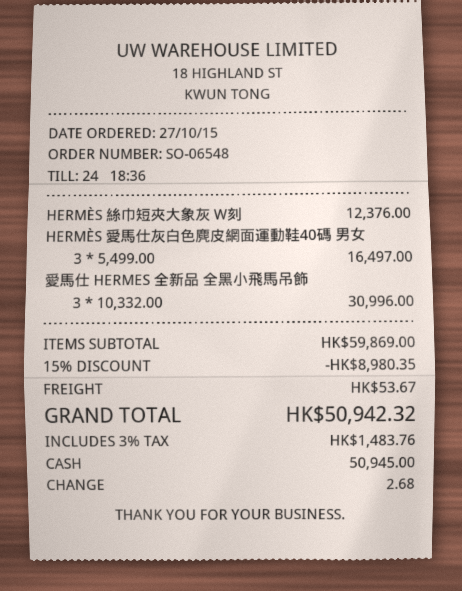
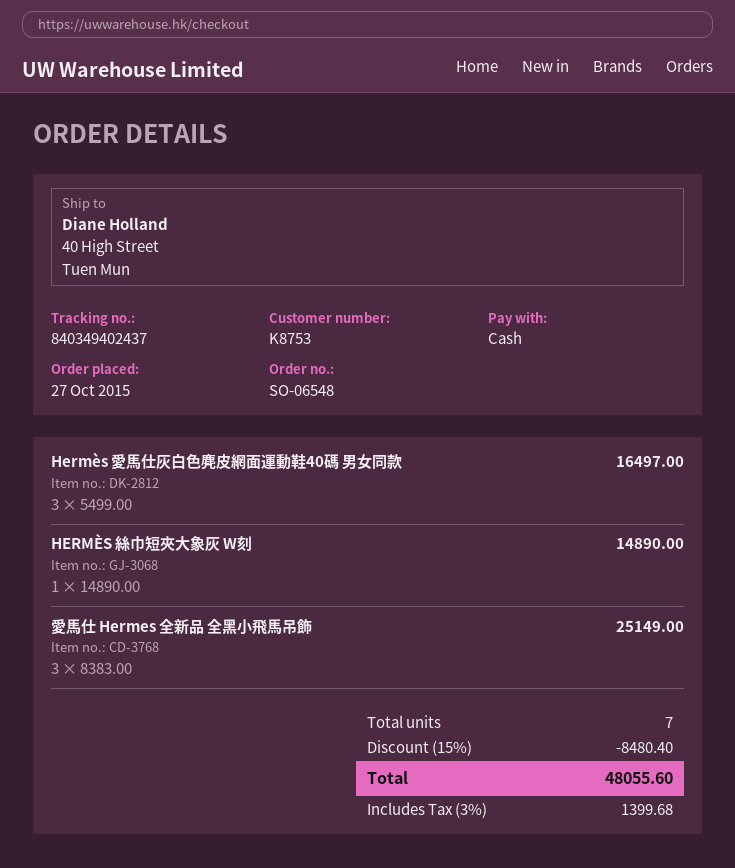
HERMÈS 絲巾短夾大象灰 W刻: 1 x 12376.00 = 12376.00 -> 1 x 14890.00 = 14890.00
愛馬仕 HERMES 全新品 全黑小飛馬吊飾: 3 x 10332.00 = 30996.00 -> 3 x 8383.00 = 25149.00
discount: 15% = 8980.35 -> 15% = 8480.40
shipping: 53.67 -> none
tax: 3% = 1483.76 -> 3% = 1399.68
total: 50942.32 -> 48055.60

